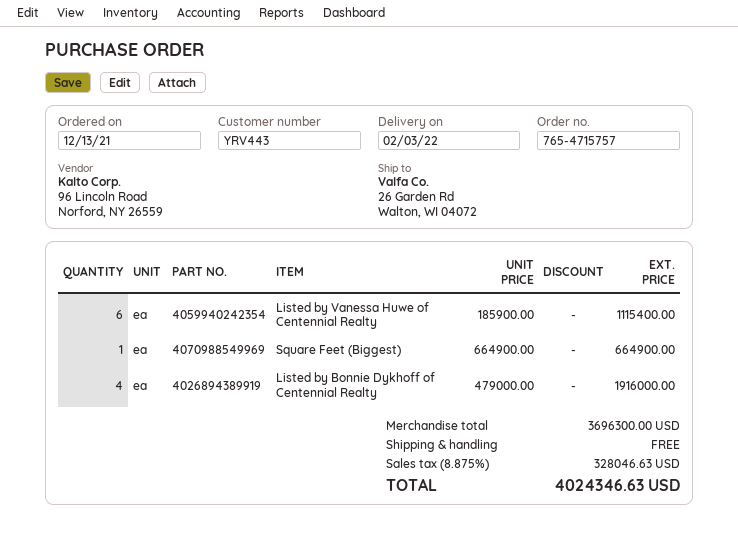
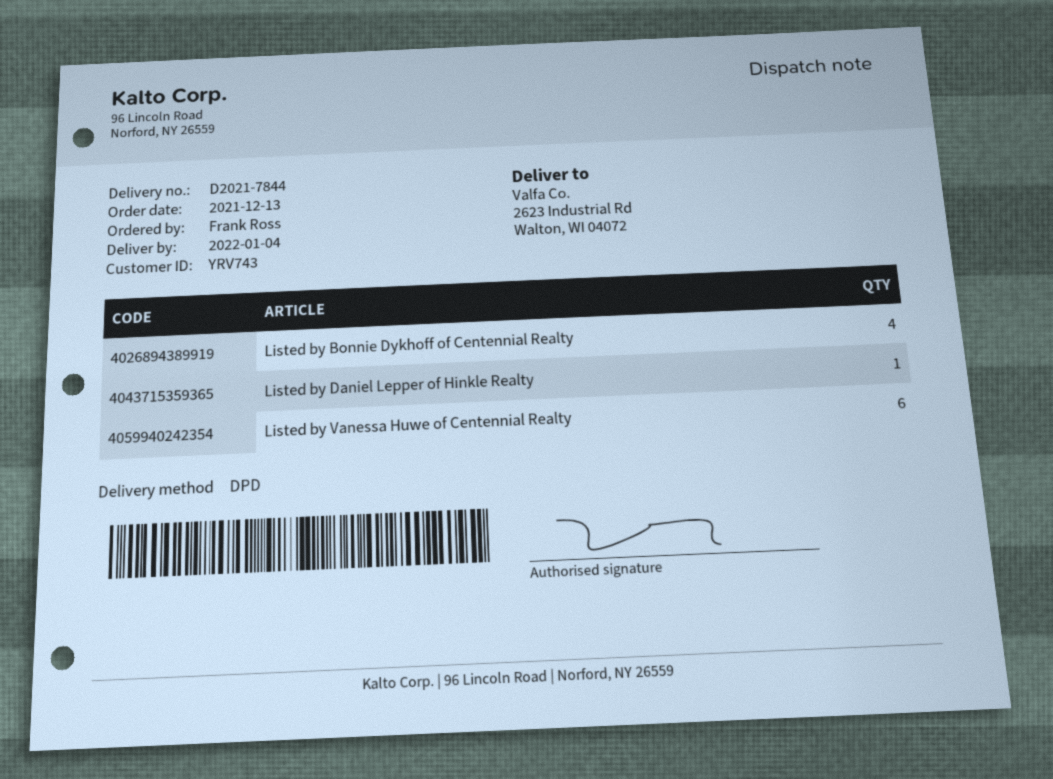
delivery date: 2022-02-03 -> 2022-01-04
customer number: YRV443 -> YRV743
ship to: 26 Garden Rd, Walton, WI 04072 -> 2623 Industrial Rd, Walton, WI 04072
Square Feet (Biggest): 1 -> none
Listed by Daniel Lepper of Hinkle Realty: none -> 1

